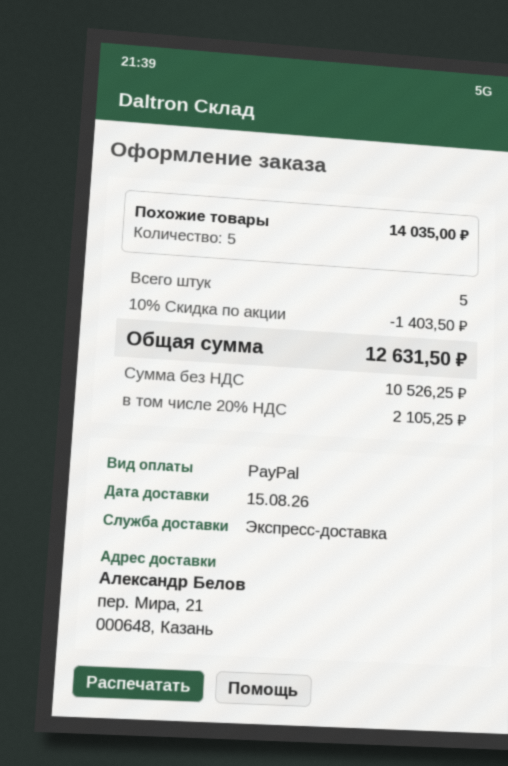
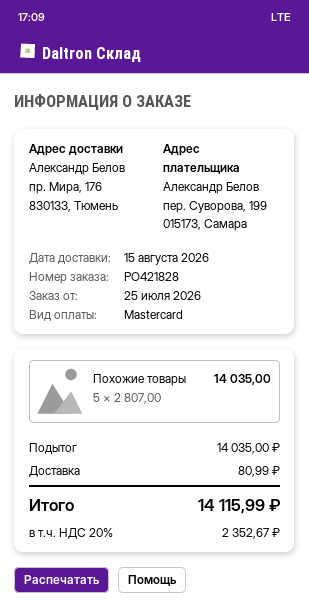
payment method: PayPal -> Mastercard
ship to: пер. Мира, 21, 000648, Казань -> пр. Мира, 176, 830133, Тюмень
discount: 10% = 1403.50 -> none
shipping: none -> 80.99
tax: 20% = 2105.25 -> 20% = 2352.67
total: 12631.50 -> 14115.99

